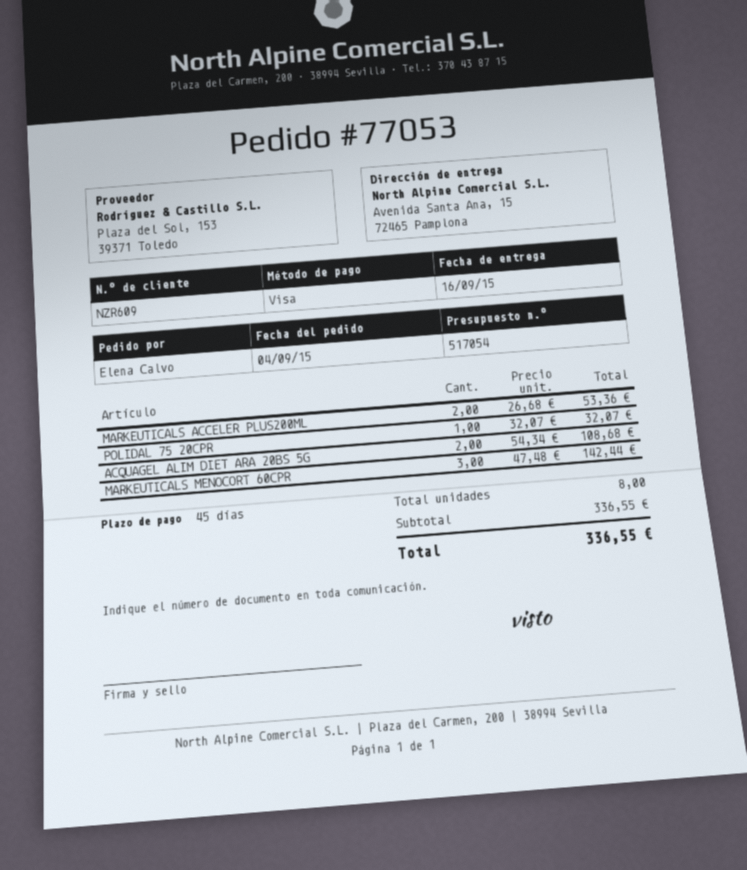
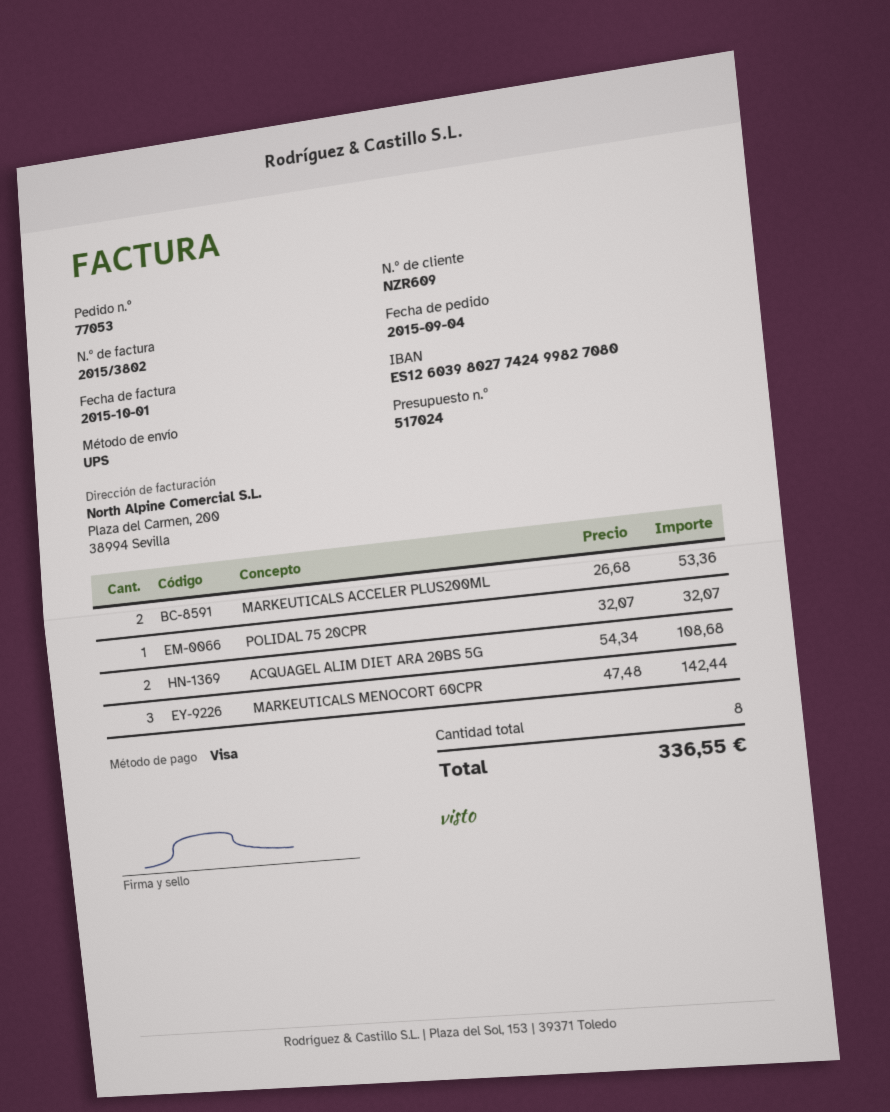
quote number: 517054 -> 517024

